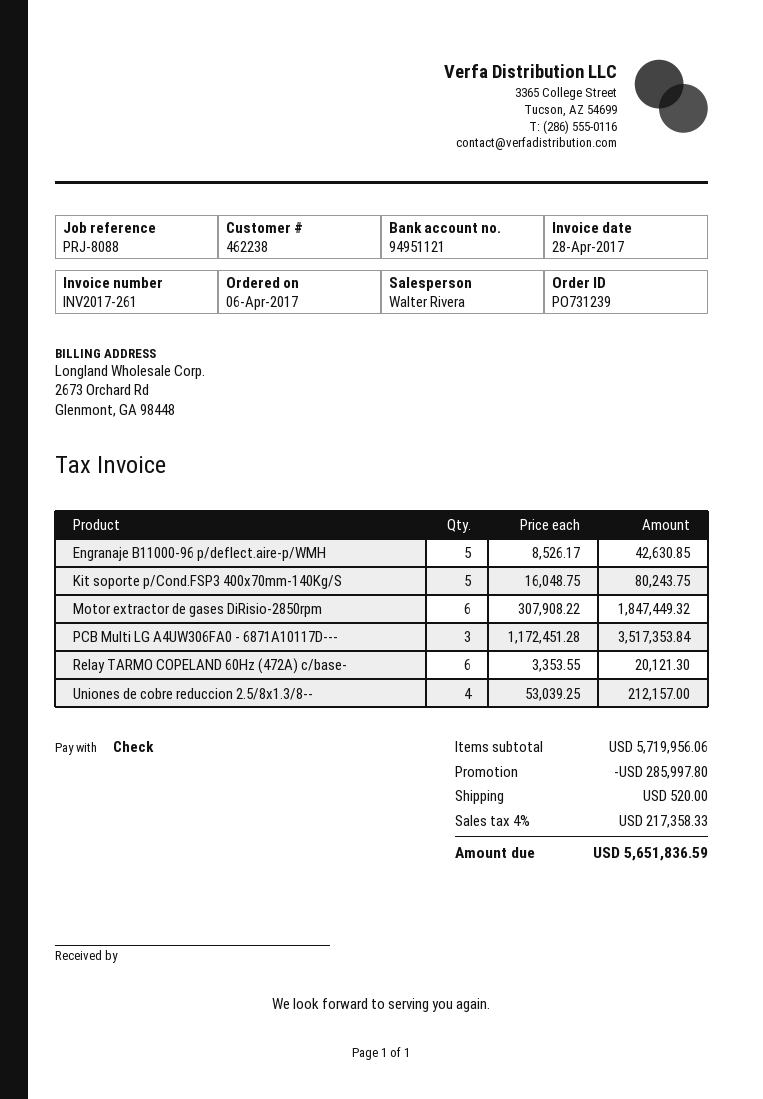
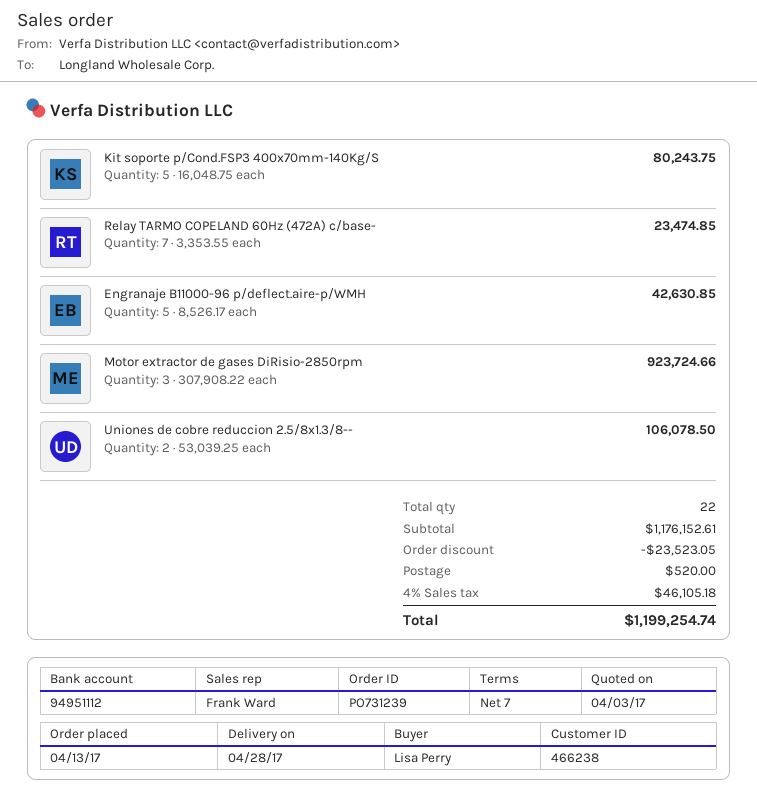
order date: 2017-04-06 -> 2017-04-13
customer number: 462238 -> 466238
sales rep: Walter Rivera -> Frank Ward
bank account: 94951121 -> 94951112
Motor extractor de gases DiRisio-2850rpm: 6 x 307908.22 = 1847449.32 -> 3 x 307908.22 = 923724.66
PCB Multi LG A4UW306FA0 - 6871A10117D---: 3 x 1172451.28 = 3517353.84 -> none
Relay TARMO COPELAND 60Hz (472A) c/base-: 6 x 3353.55 = 20121.30 -> 7 x 3353.55 = 23474.85
Uniones de cobre reduccion 2.5/8x1.3/8--: 4 x 53039.25 = 212157.00 -> 2 x 53039.25 = 106078.50
subtotal: 5719956.06 -> 1176152.61
discount: 285997.80 -> 23523.05
tax: 4% = 217358.33 -> 4% = 46105.18
total: 5651836.59 -> 1199254.74

